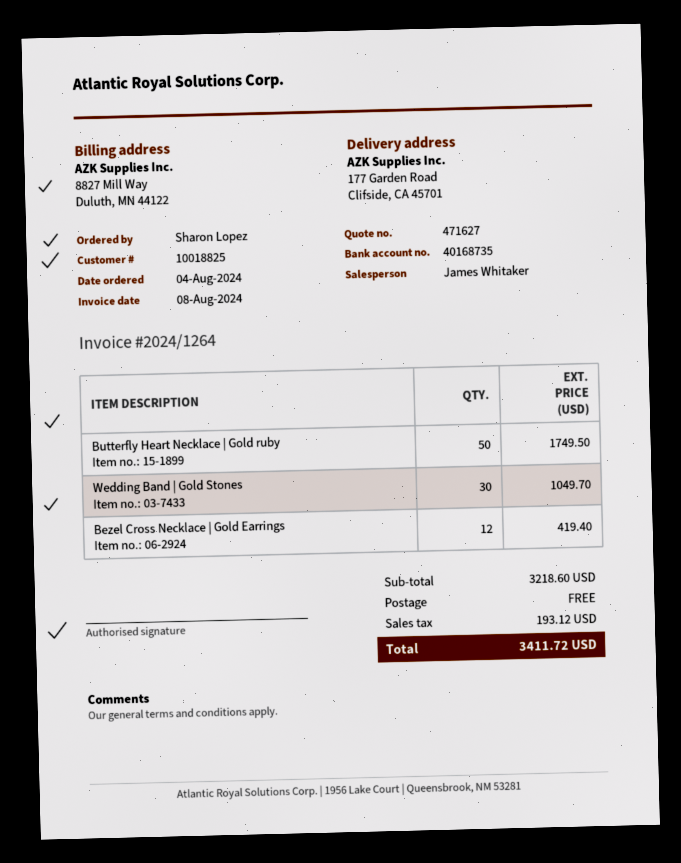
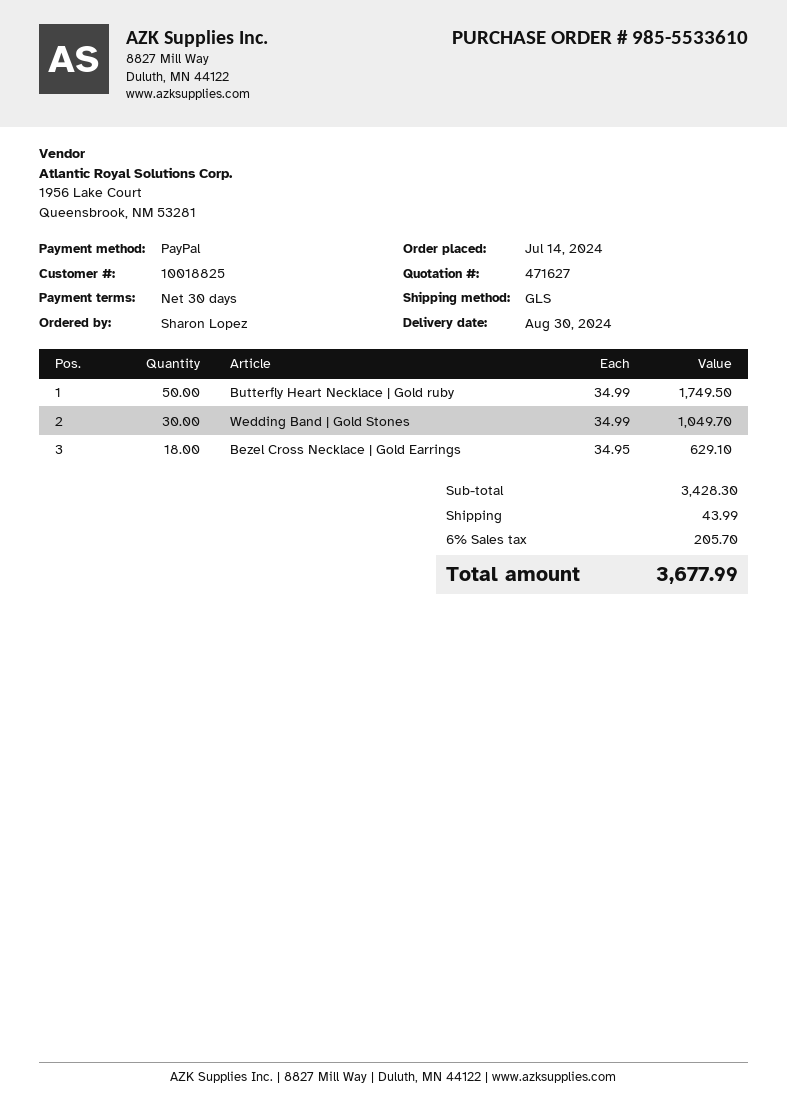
order date: 2024-08-04 -> 2024-07-14
Bezel Cross Necklace | Gold Earrings: 12 for 419.40 -> 18 for 629.10
subtotal: 3218.60 -> 3428.30
shipping: 0.00 -> 43.99
tax: 193.12 -> 205.70
total: 3411.72 -> 3677.99

